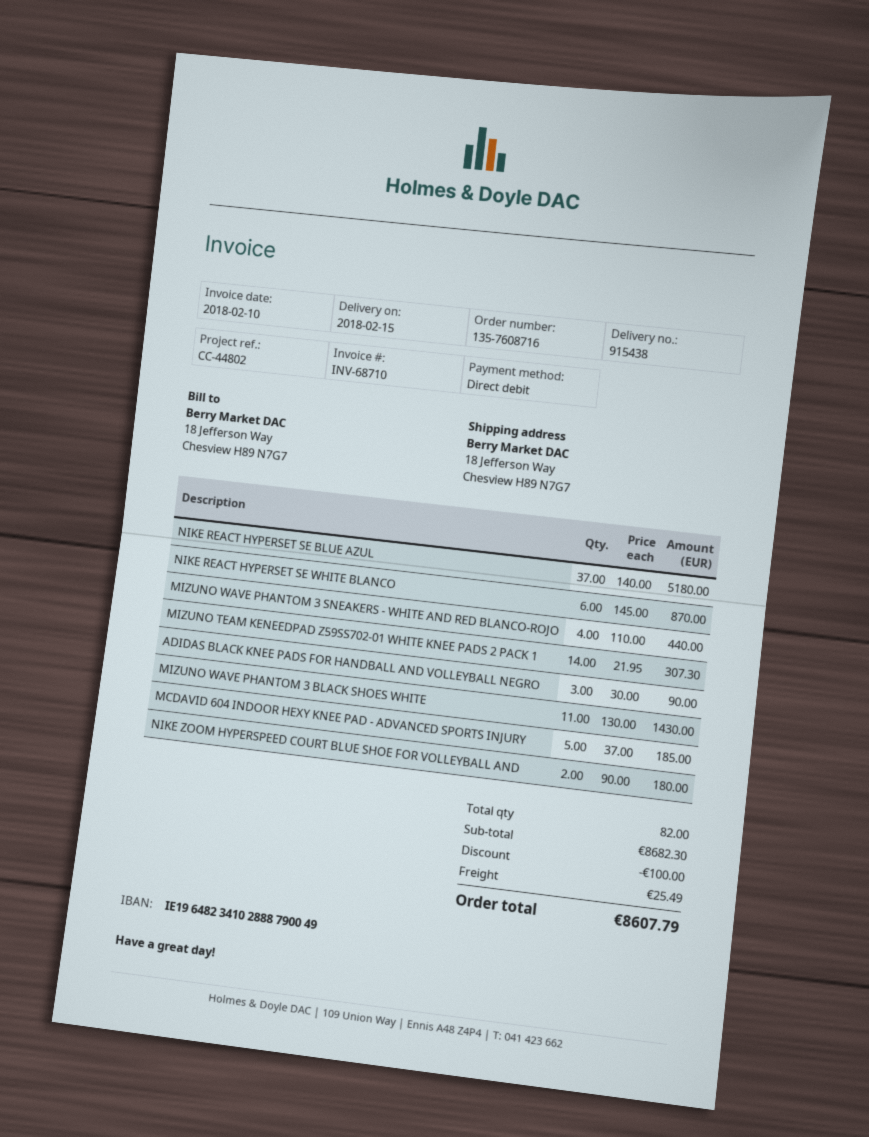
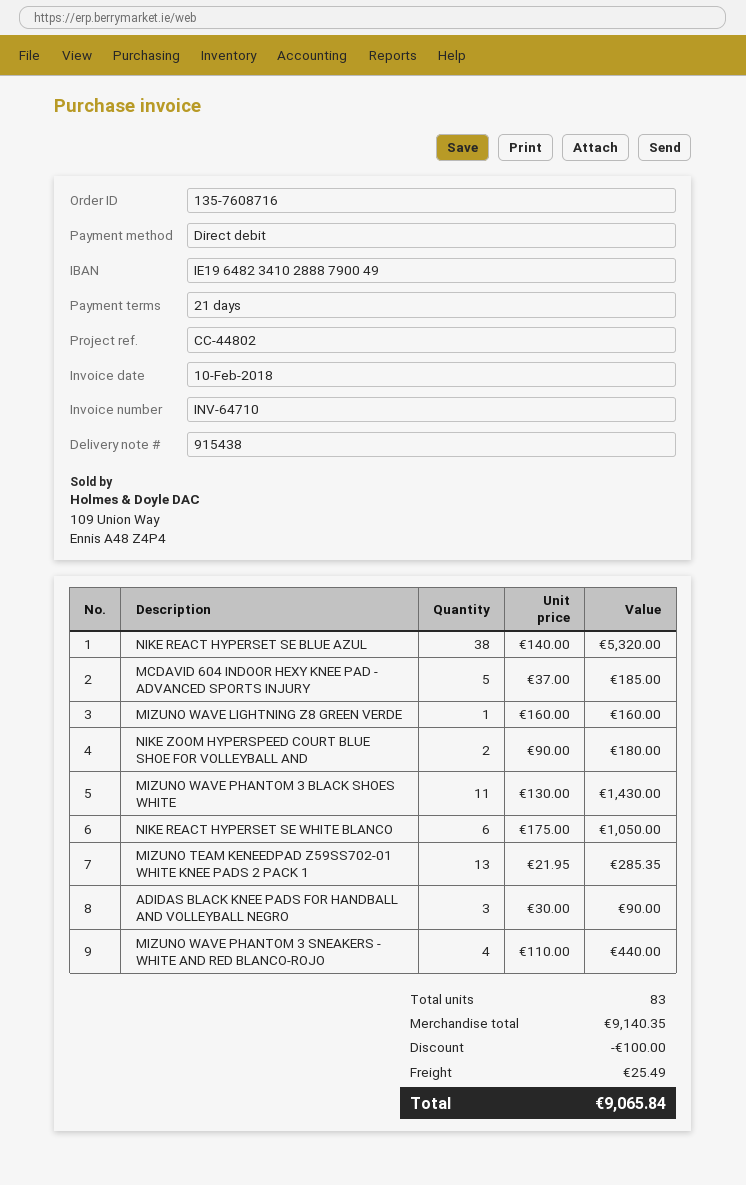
invoice number: INV-68710 -> INV-64710
NIKE REACT HYPERSET SE BLUE AZUL: 37 x 140.00 = 5180.00 -> 38 x 140.00 = 5320.00
NIKE REACT HYPERSET SE WHITE BLANCO: 6 x 145.00 = 870.00 -> 6 x 175.00 = 1050.00
MIZUNO TEAM KENEEDPAD Z59SS702-01 WHITE KNEE PADS 2 PACK 1: 14 x 21.95 = 307.30 -> 13 x 21.95 = 285.35
MIZUNO WAVE LIGHTNING Z8 GREEN VERDE: none -> 1 x 160.00 = 160.00
total quantity: 82 -> 83
subtotal: 8682.30 -> 9140.35
total: 8607.79 -> 9065.84

